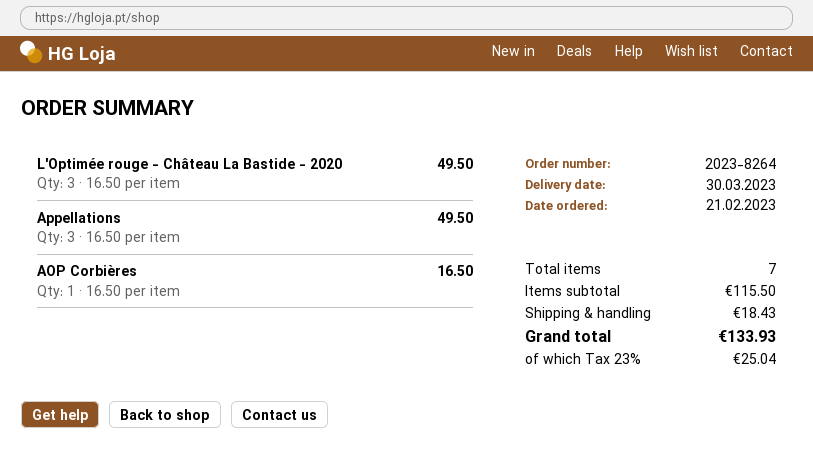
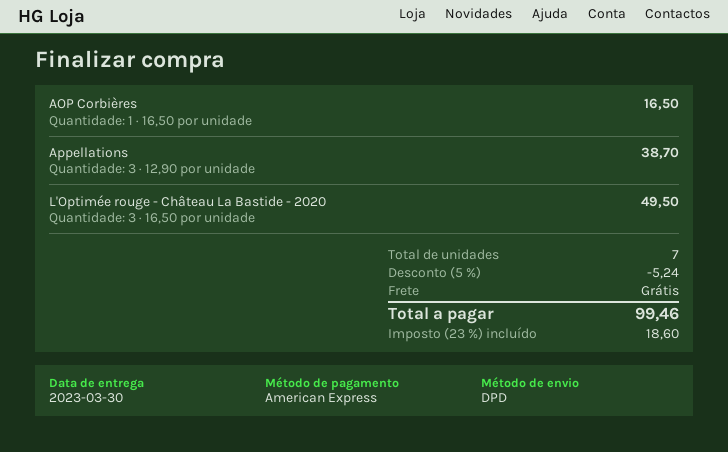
Appellations: 3 x 16.50 = 49.50 -> 3 x 12.90 = 38.70
discount: none -> 5% = 5.24
shipping: 18.43 -> 0.00
tax: 23% = 25.04 -> 23% = 18.60
total: 133.93 -> 99.46

